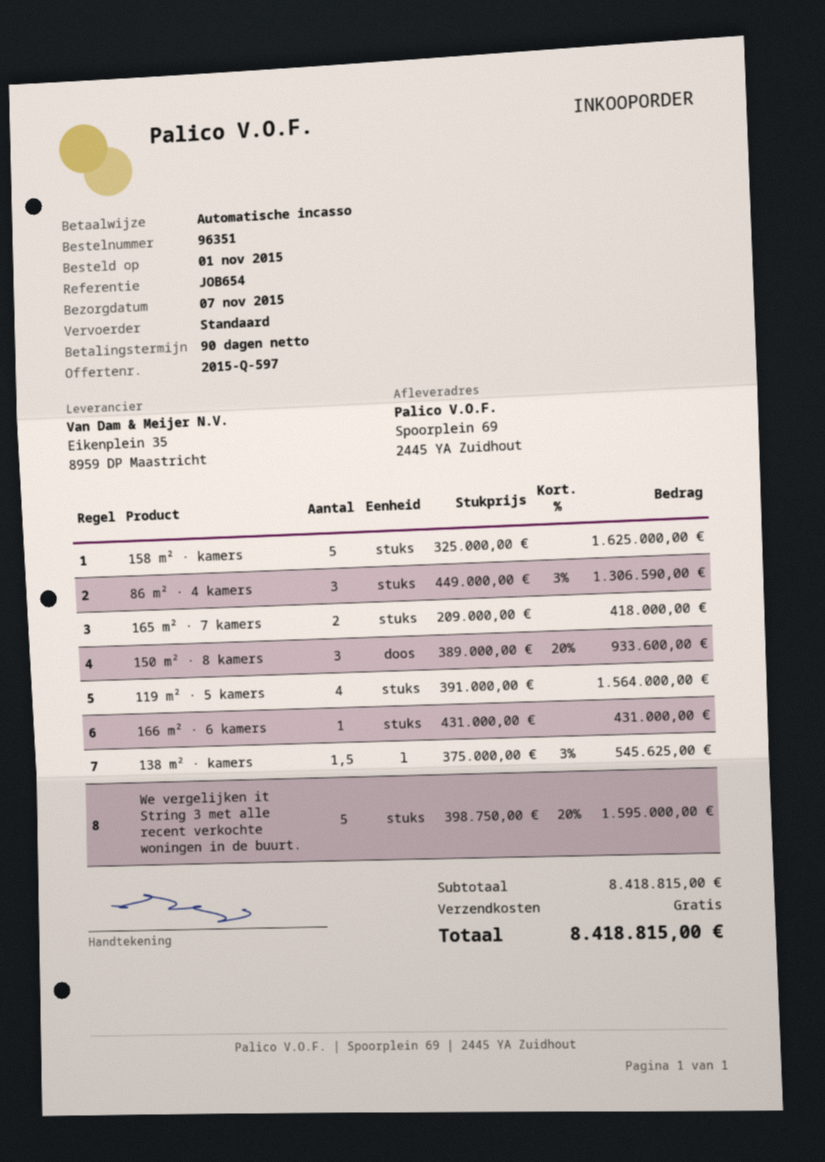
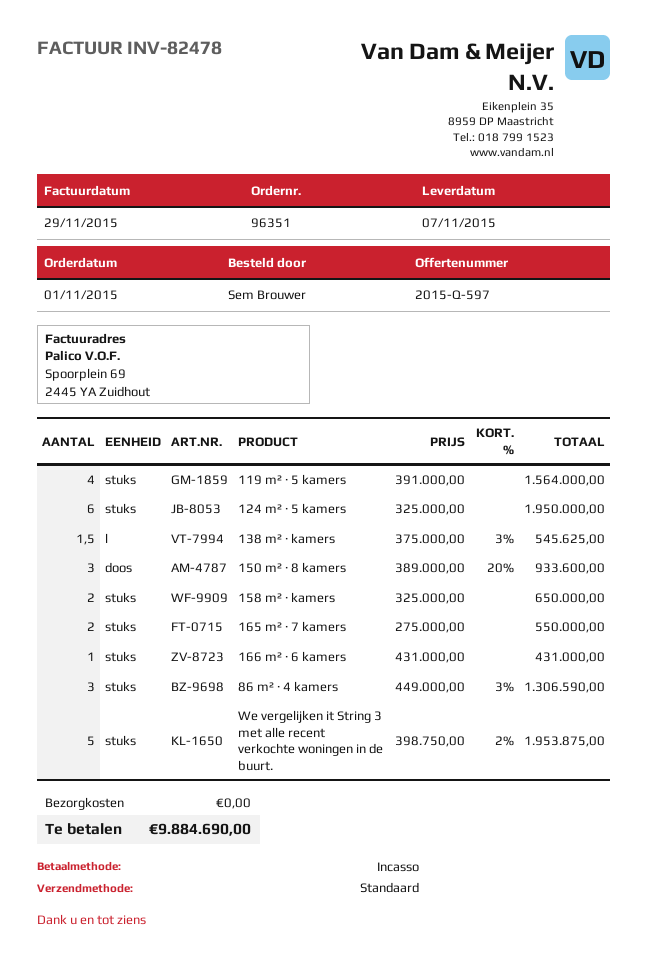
158 m² · kamers: 5 x 325000.00 = 1625000.00 -> 2 x 325000.00 = 650000.00
165 m² · 7 kamers: 2 x 209000.00 = 418000.00 -> 2 x 275000.00 = 550000.00
We vergelijken it String 3 met alle recent verkochte woningen in de buurt.: 5 x 398750.00 - 20% = 1595000.00 -> 5 x 398750.00 - 2% = 1953875.00
124 m² · 5 kamers: none -> 6 x 325000.00 = 1950000.00
total: 8418815.00 -> 9884690.00

